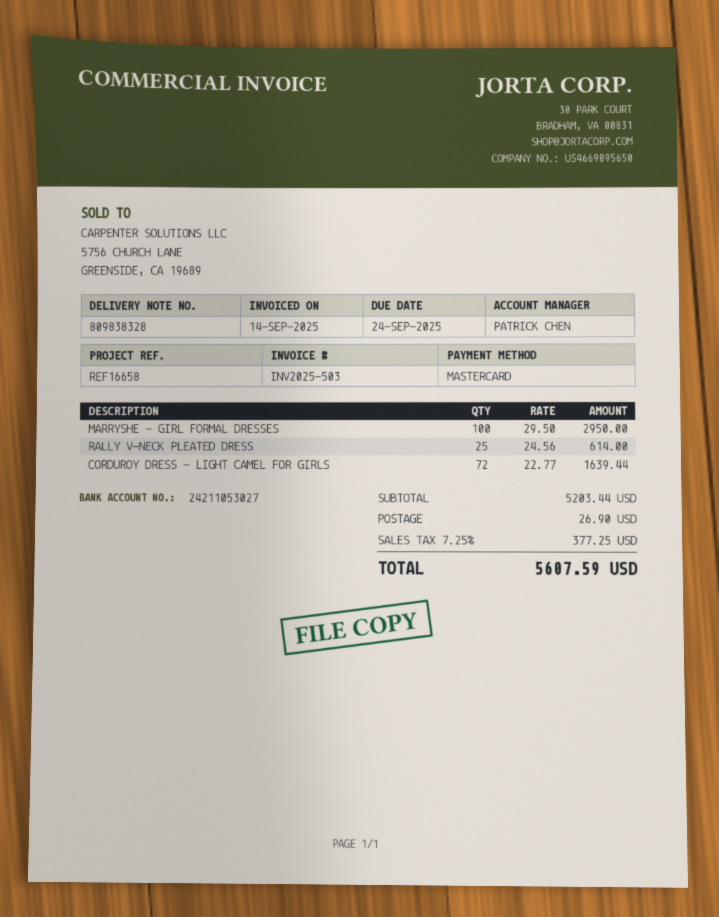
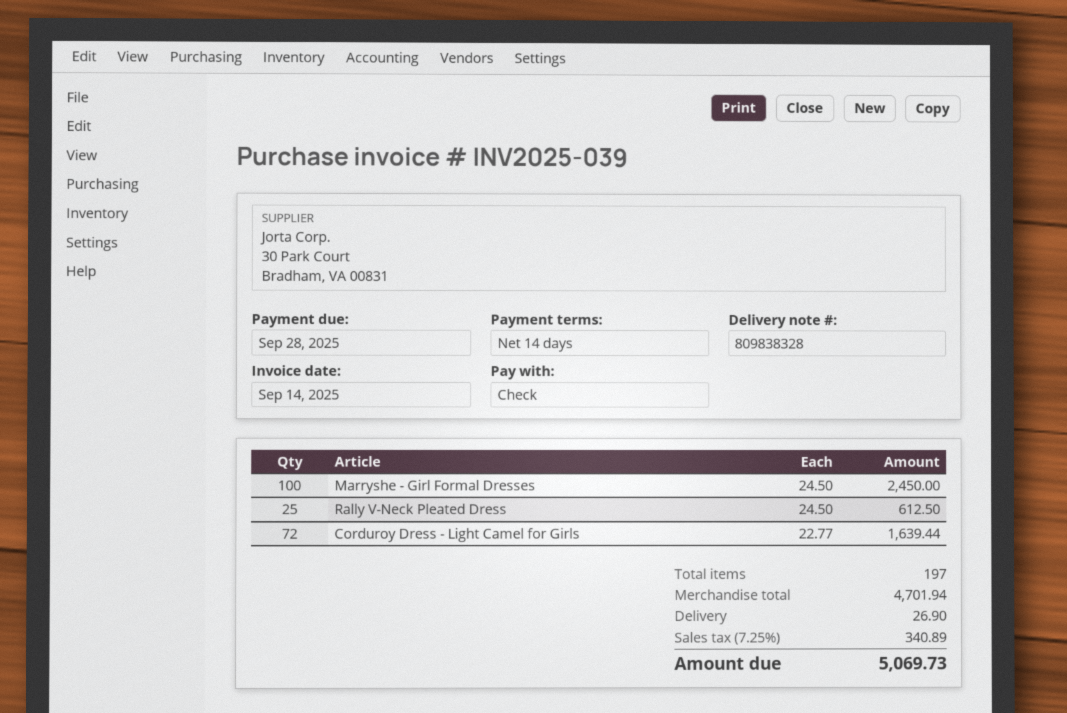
invoice number: INV2025-503 -> INV2025-039
due date: 2025-09-24 -> 2025-09-28
payment method: Mastercard -> cheque
MARRYSHE - GIRL FORMAL DRESSES: 100 x 29.50 = 2950.00 -> 100 x 24.50 = 2450.00
RALLY V-NECK PLEATED DRESS: 25 x 24.56 = 614.00 -> 25 x 24.50 = 612.50
subtotal: 5203.44 -> 4701.94
tax: 7.25% = 377.25 -> 7.25% = 340.89
total: 5607.59 -> 5069.73

